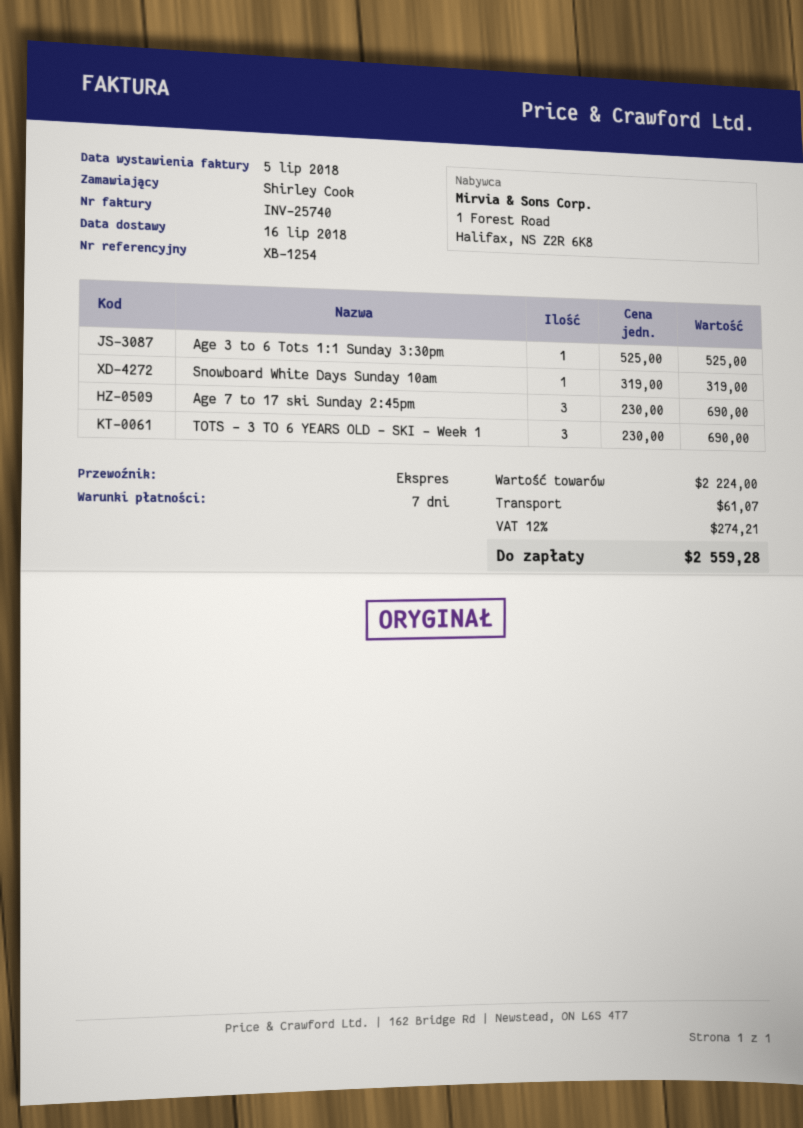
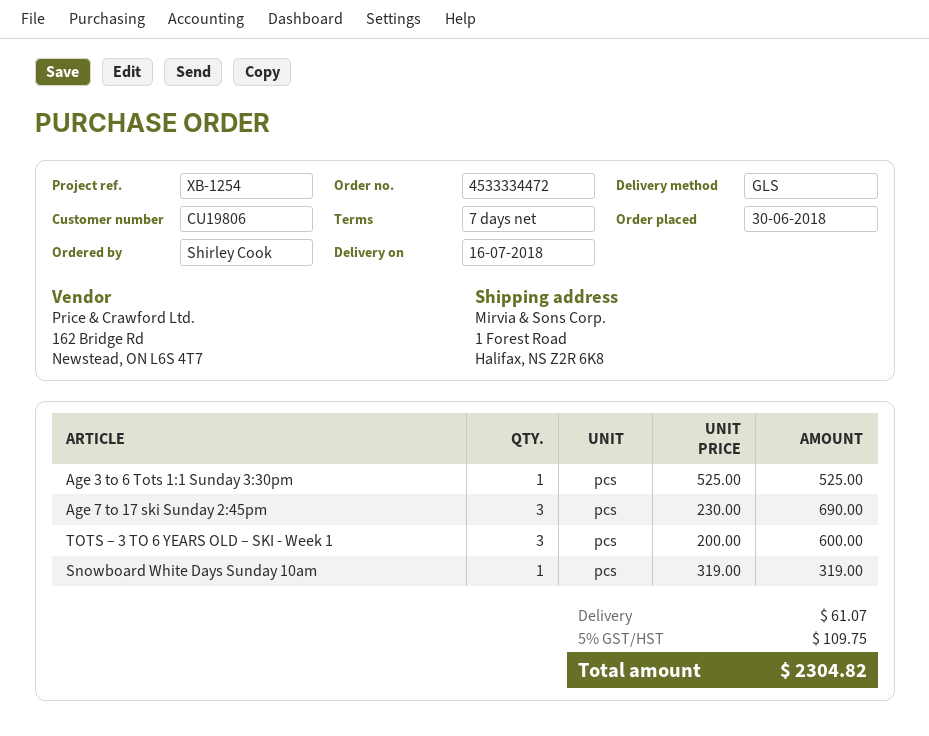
shipping method: express -> GLS
TOTS – 3 TO 6 YEARS OLD – SKI - Week 1: 3 x 230.00 = 690.00 -> 3 x 200.00 = 600.00
tax: 12% = 274.21 -> 5% = 109.75
total: 2559.28 -> 2304.82

